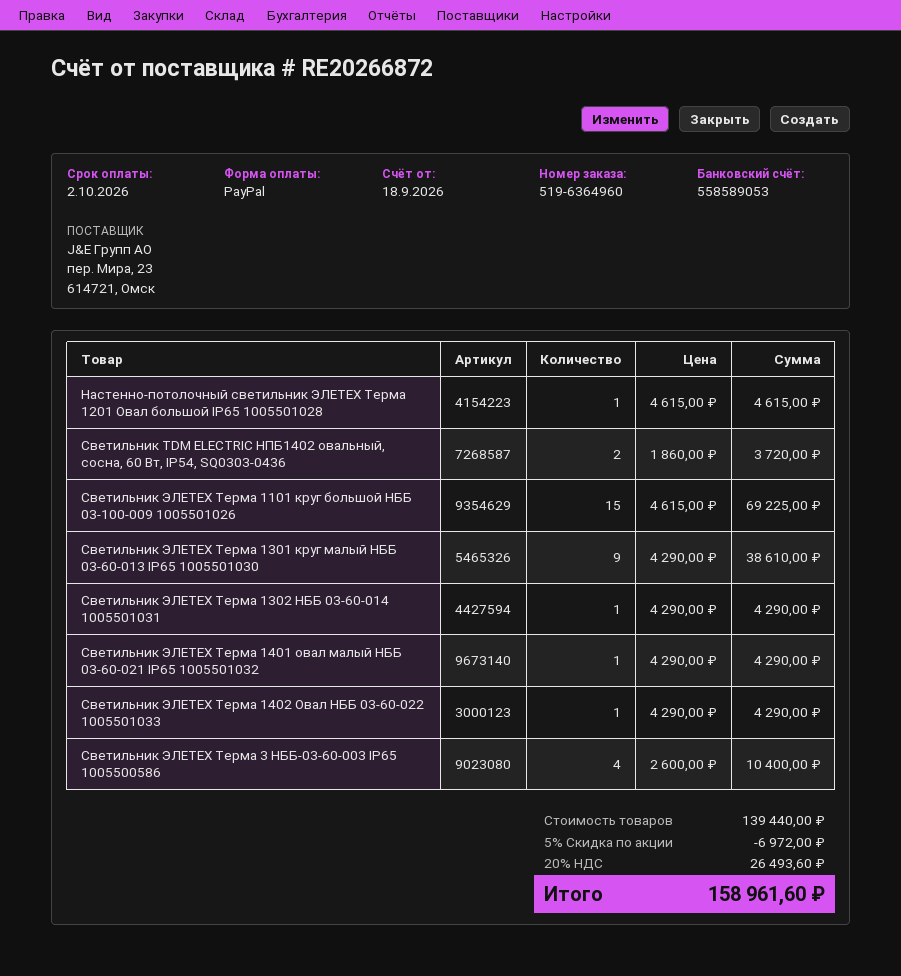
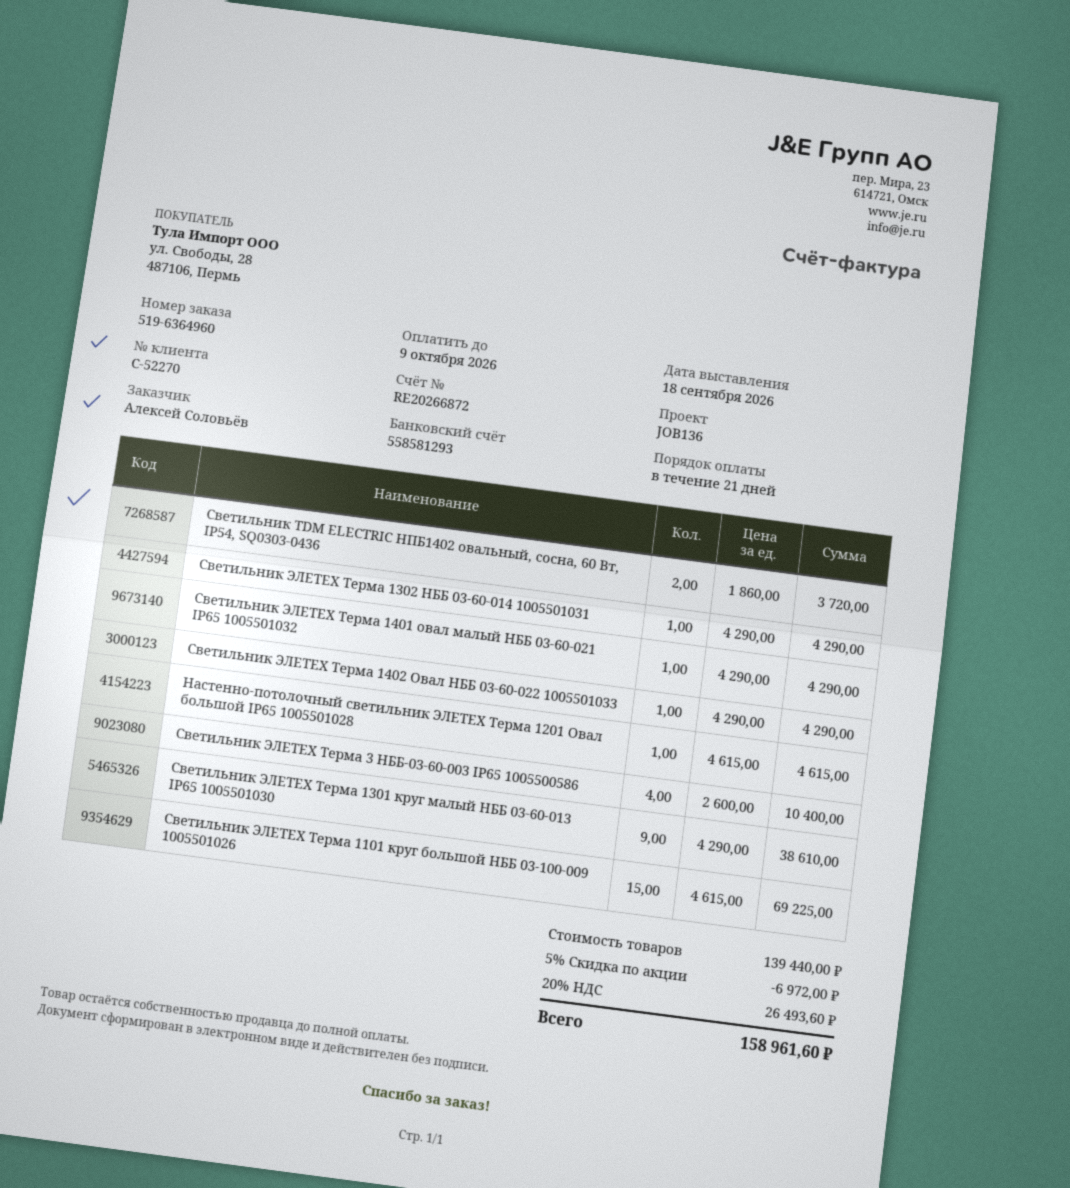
due date: 2026-10-02 -> 2026-10-09
bank account: 558589053 -> 558581293

